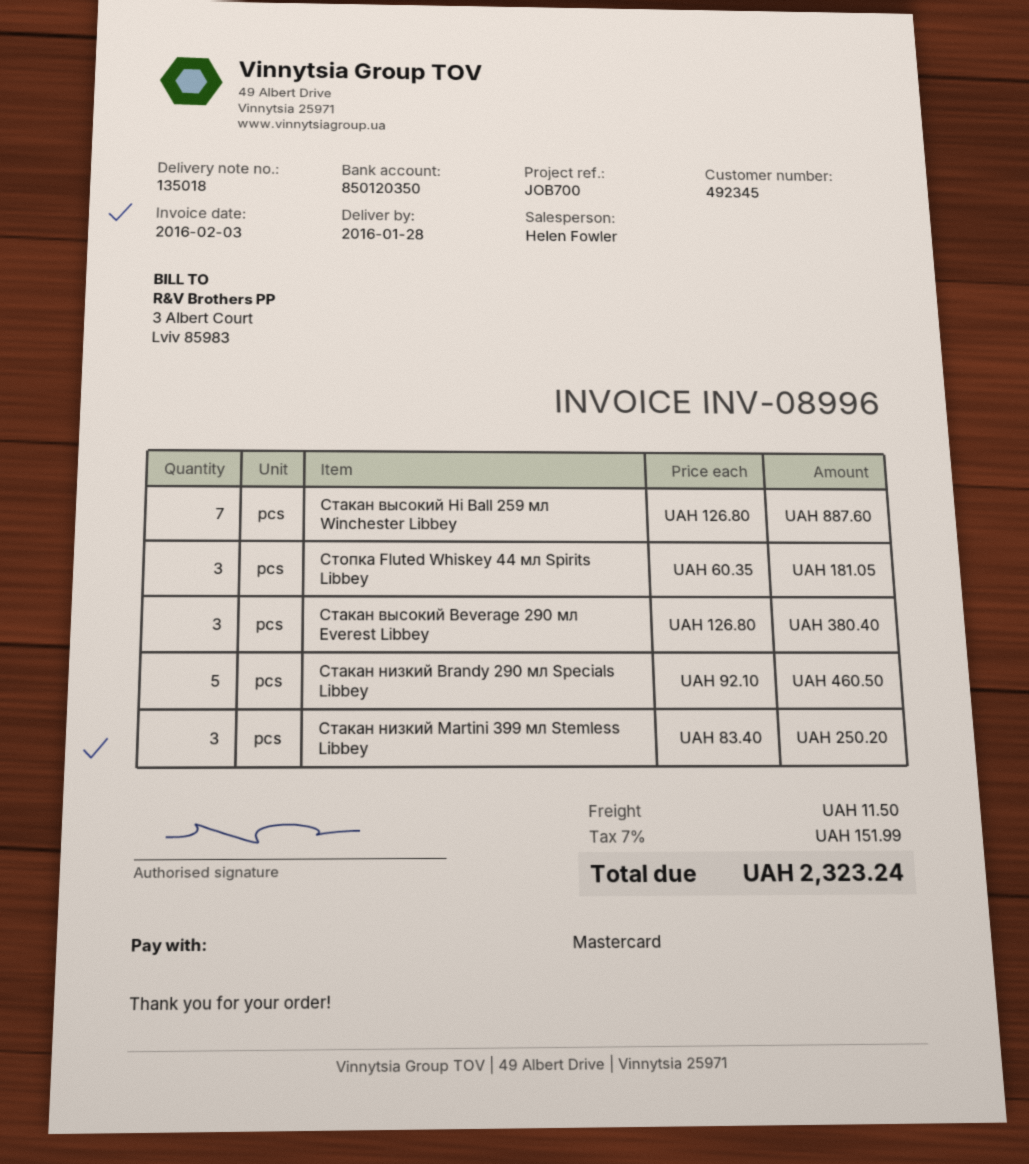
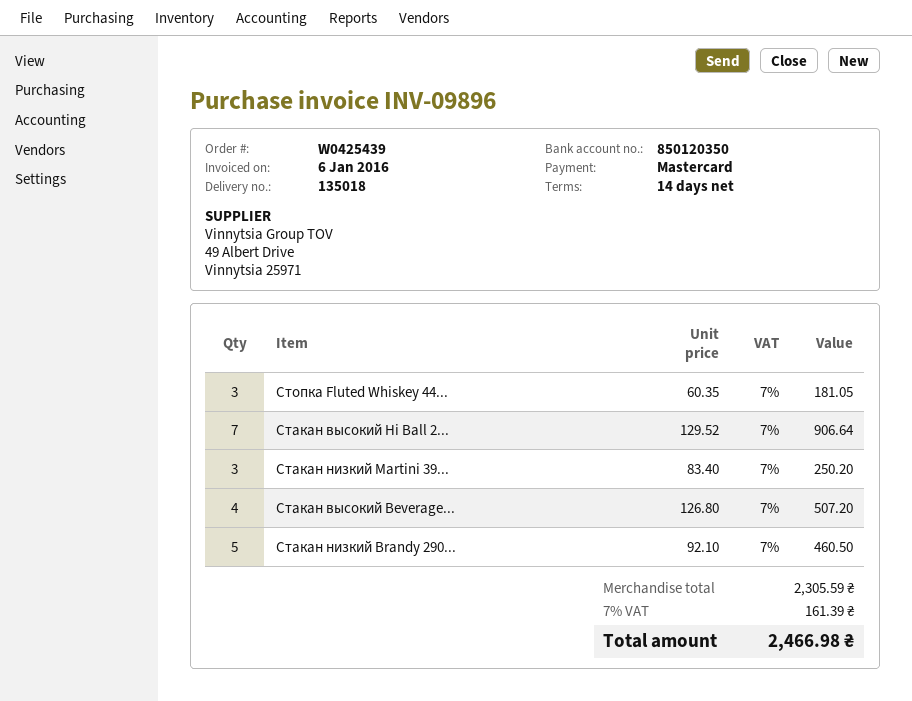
invoice number: INV-08996 -> INV-09896
invoice date: 2016-02-03 -> 2016-01-06
Стакан высокий Hi Ball 259 мл Winchester Libbey: 7 x 126.80 = 887.60 -> 7 x 129.52 = 906.64
Стакан высокий Beverage 290 мл Everest Libbey: 3 x 126.80 = 380.40 -> 4 x 126.80 = 507.20
shipping: 11.50 -> none
tax: 7% = 151.99 -> 7% = 161.39
total: 2323.24 -> 2466.98

